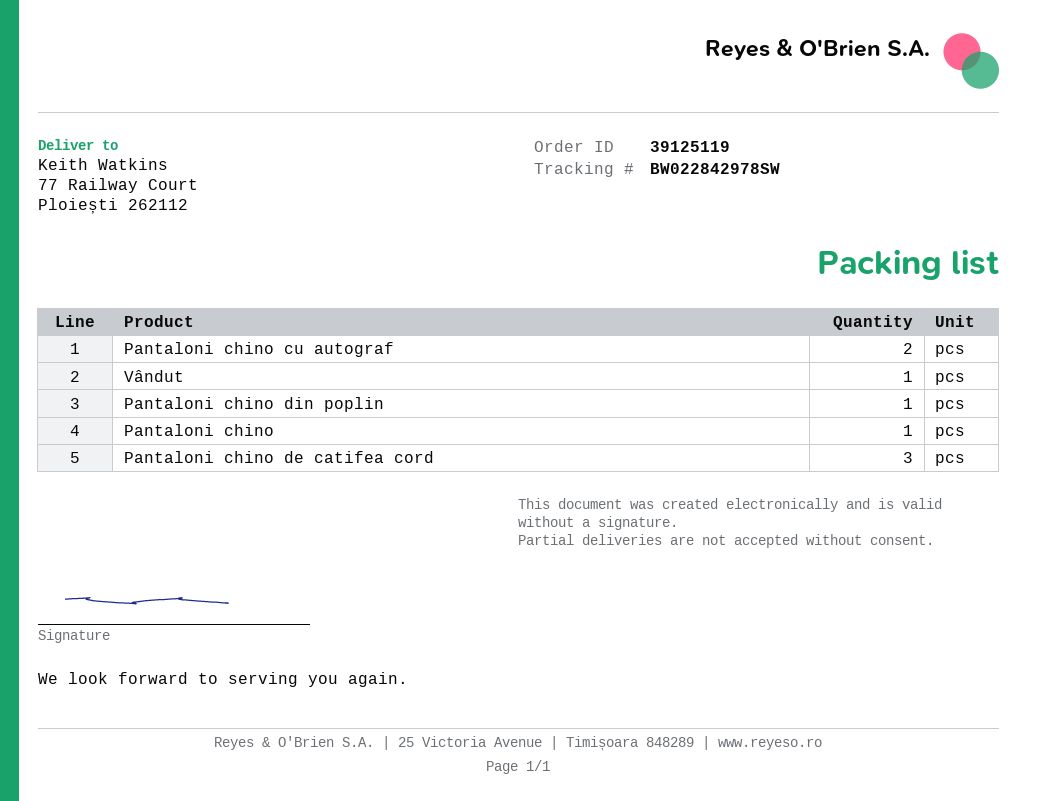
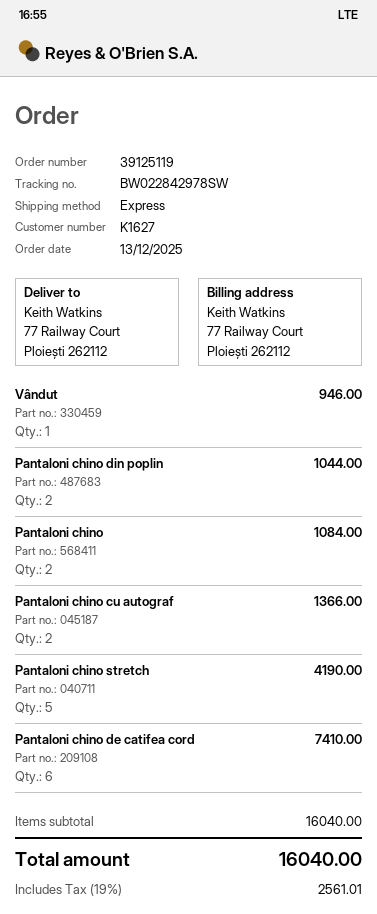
Pantaloni chino din poplin: 1 -> 2
Pantaloni chino: 1 -> 2
Pantaloni chino de catifea cord: 3 -> 6
Pantaloni chino stretch: none -> 5

